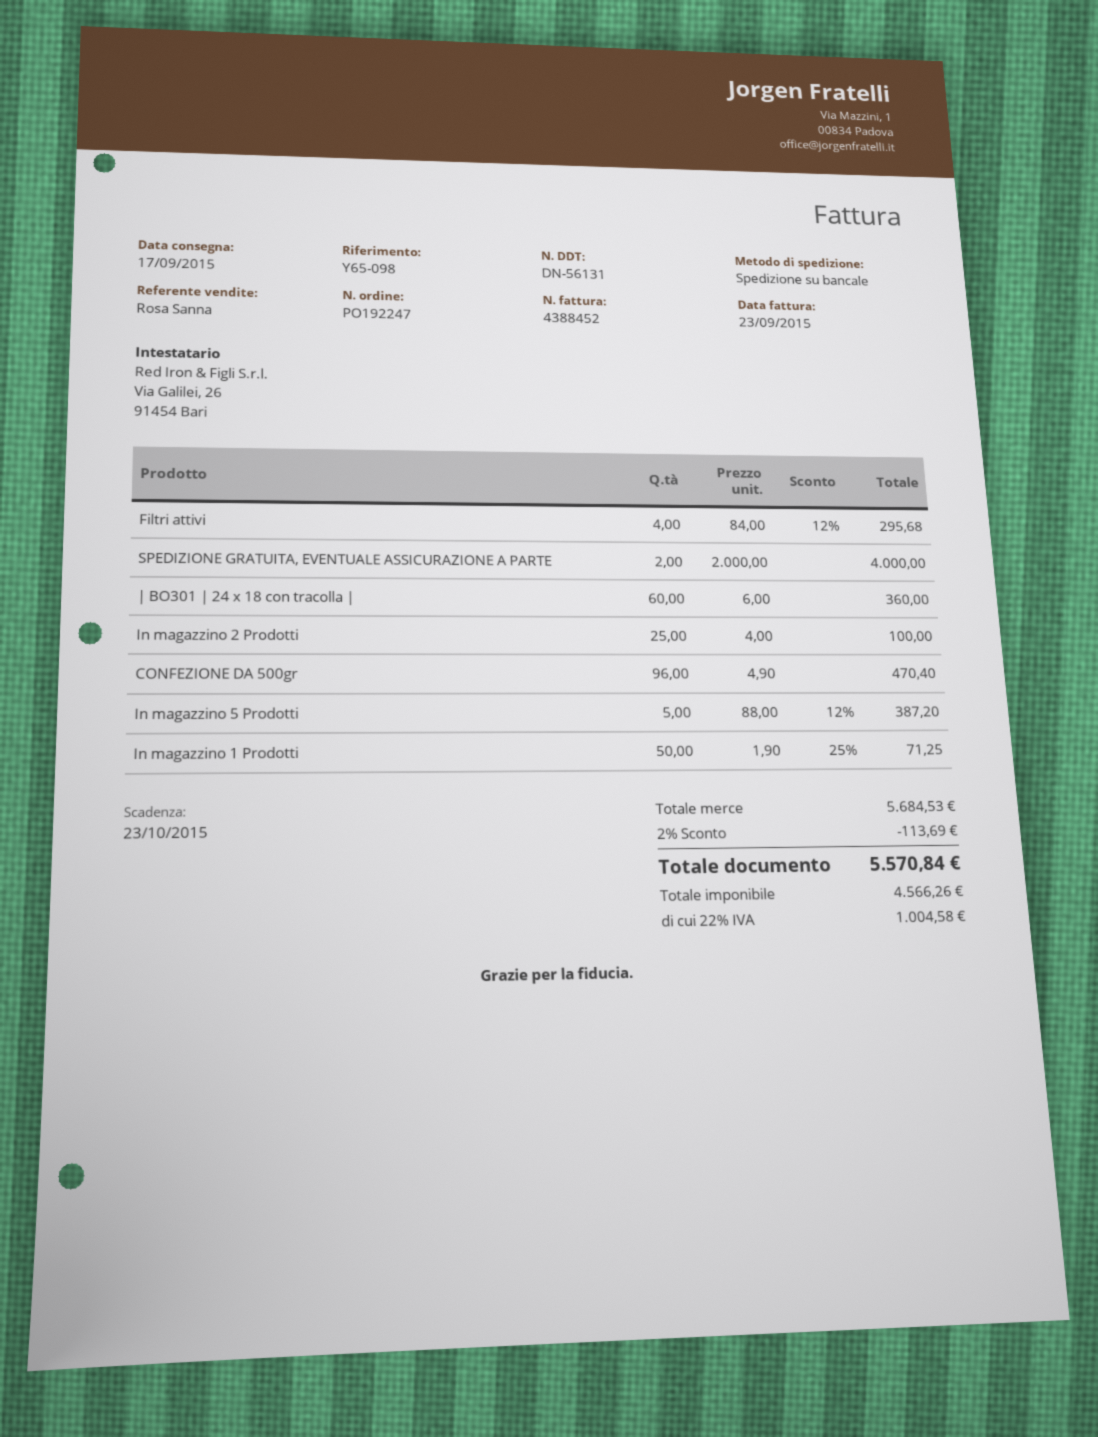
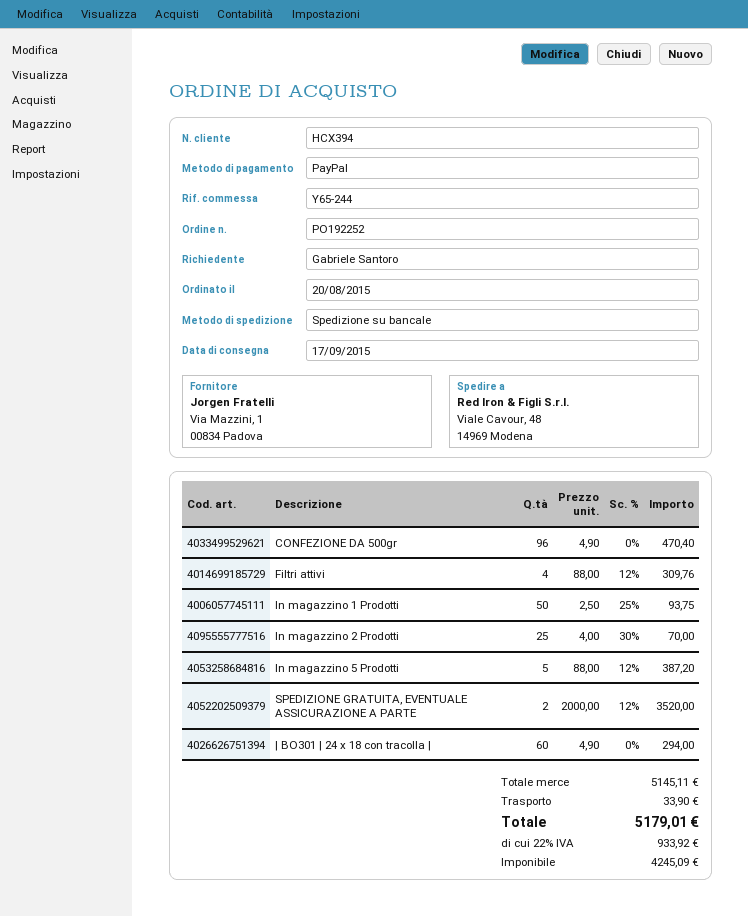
order number: PO192247 -> PO192252
reference: Y65-098 -> Y65-244
Filtri attivi: 4 x 84.00 - 12% = 295.68 -> 4 x 88.00 - 12% = 309.76
SPEDIZIONE GRATUITA, EVENTUALE ASSICURAZIONE A PARTE: 2 x 2000.00 = 4000.00 -> 2 x 2000.00 - 12% = 3520.00
| BO301 | 24 x 18 con tracolla |: 60 x 6.00 = 360.00 -> 60 x 4.90 = 294.00
In magazzino 2 Prodotti: 25 x 4.00 = 100.00 -> 25 x 4.00 - 30% = 70.00
In magazzino 1 Prodotti: 50 x 1.90 - 25% = 71.25 -> 50 x 2.50 - 25% = 93.75
subtotal: 5684.53 -> 5145.11
discount: 2% = 113.69 -> none
shipping: none -> 33.90
net: 4566.26 -> 4245.09
tax: 22% = 1004.58 -> 22% = 933.92
total: 5570.84 -> 5179.01

